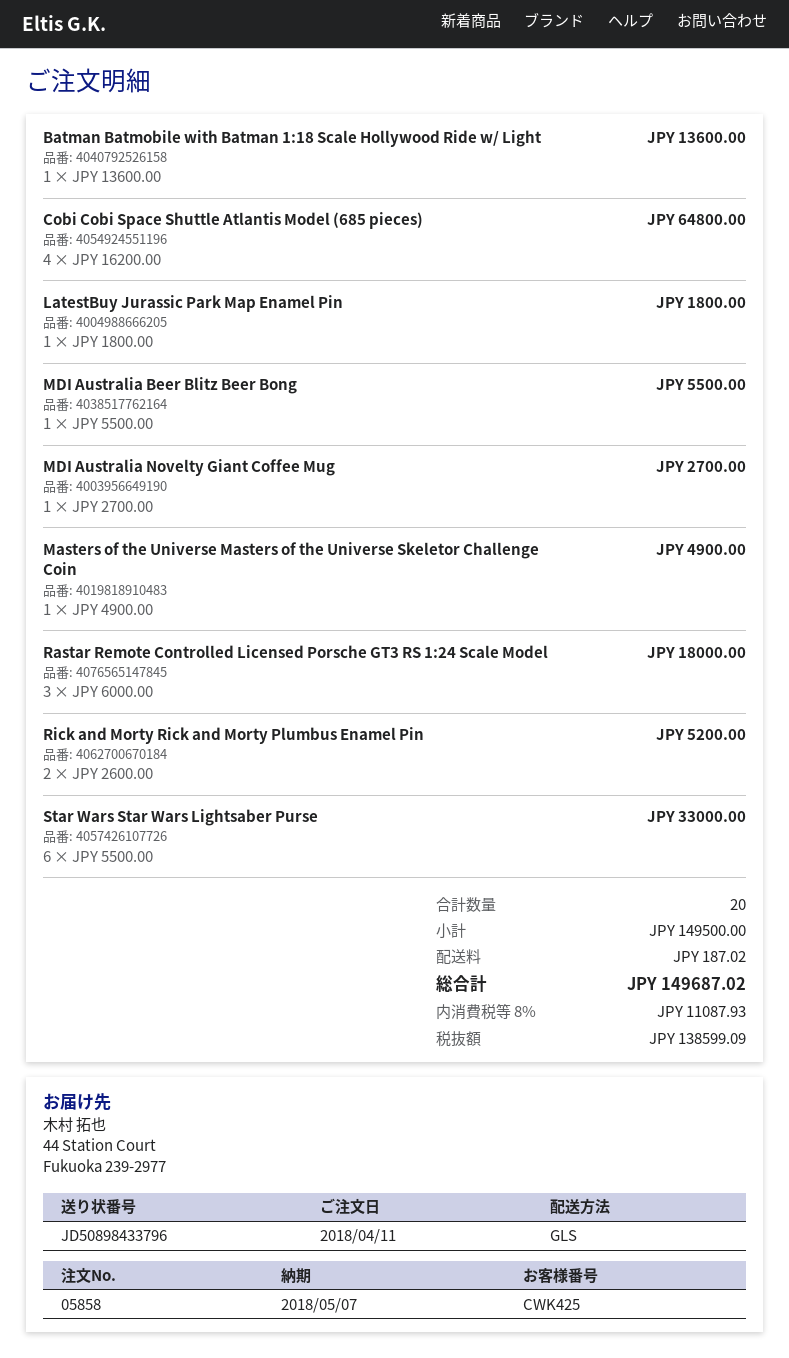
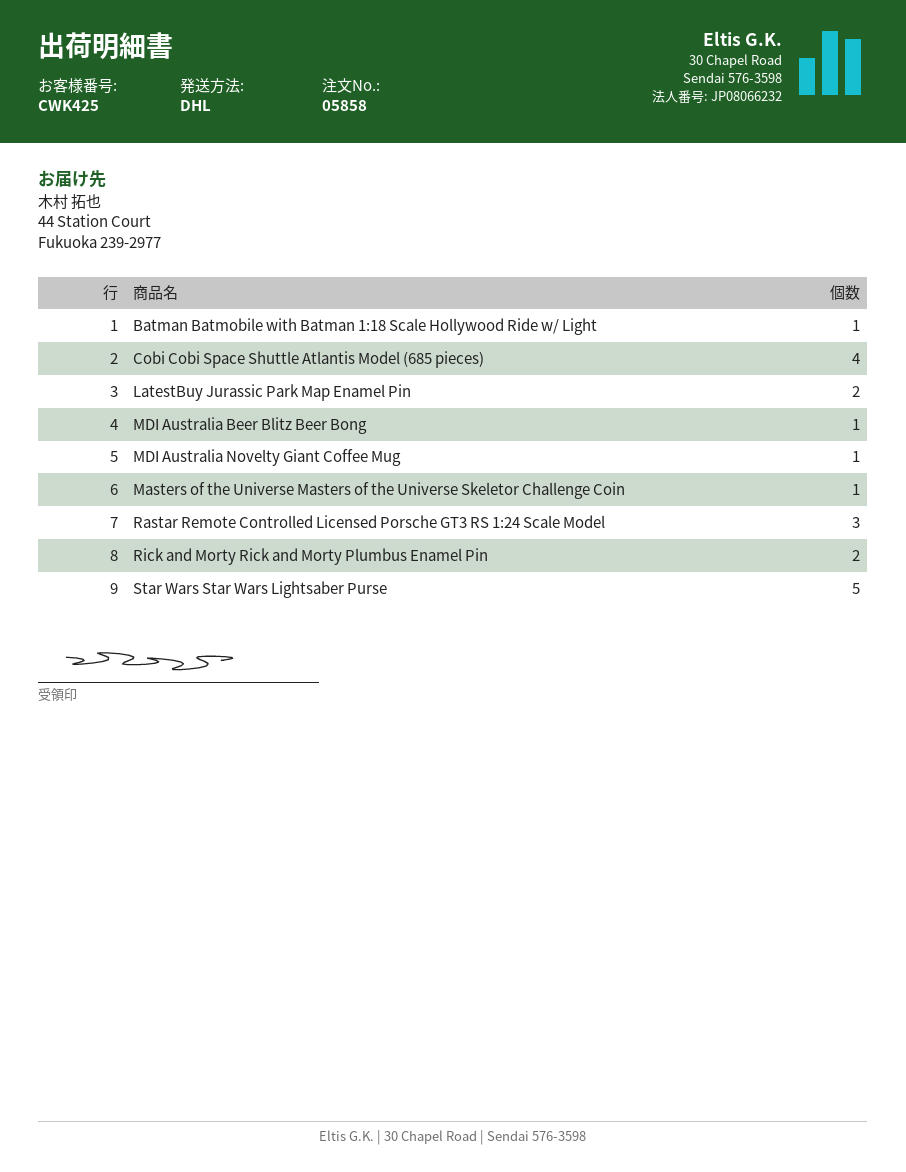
shipping method: GLS -> DHL
LatestBuy Jurassic Park Map Enamel Pin: 1 -> 2
Star Wars Star Wars Lightsaber Purse: 6 -> 5

